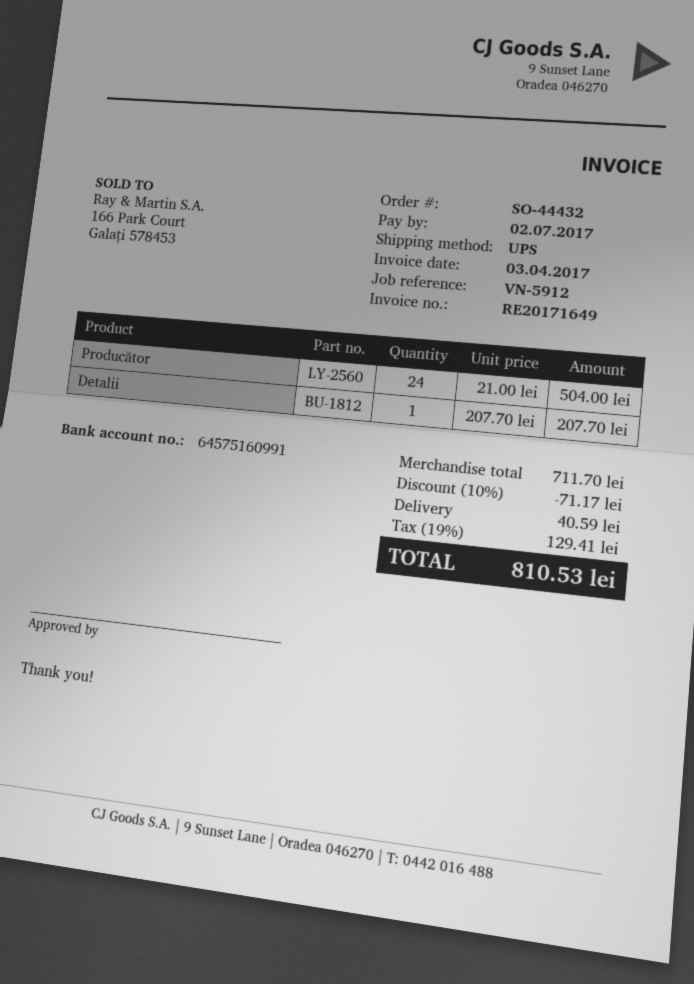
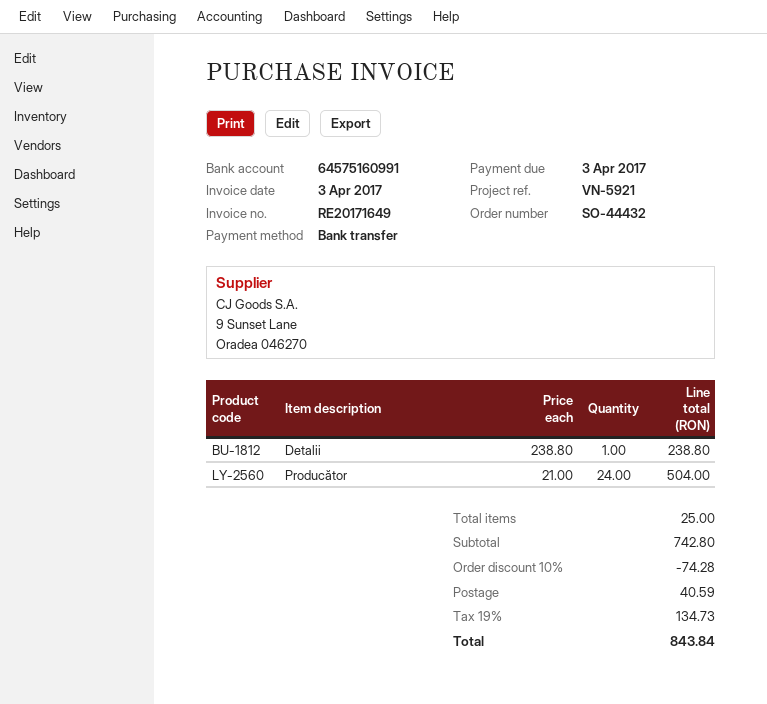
due date: 2017-07-02 -> 2017-04-03
reference: VN-5912 -> VN-5921
Detalii: 1 x 207.70 = 207.70 -> 1 x 238.80 = 238.80
subtotal: 711.70 -> 742.80
discount: 10% = 71.17 -> 10% = 74.28
tax: 19% = 129.41 -> 19% = 134.73
total: 810.53 -> 843.84

